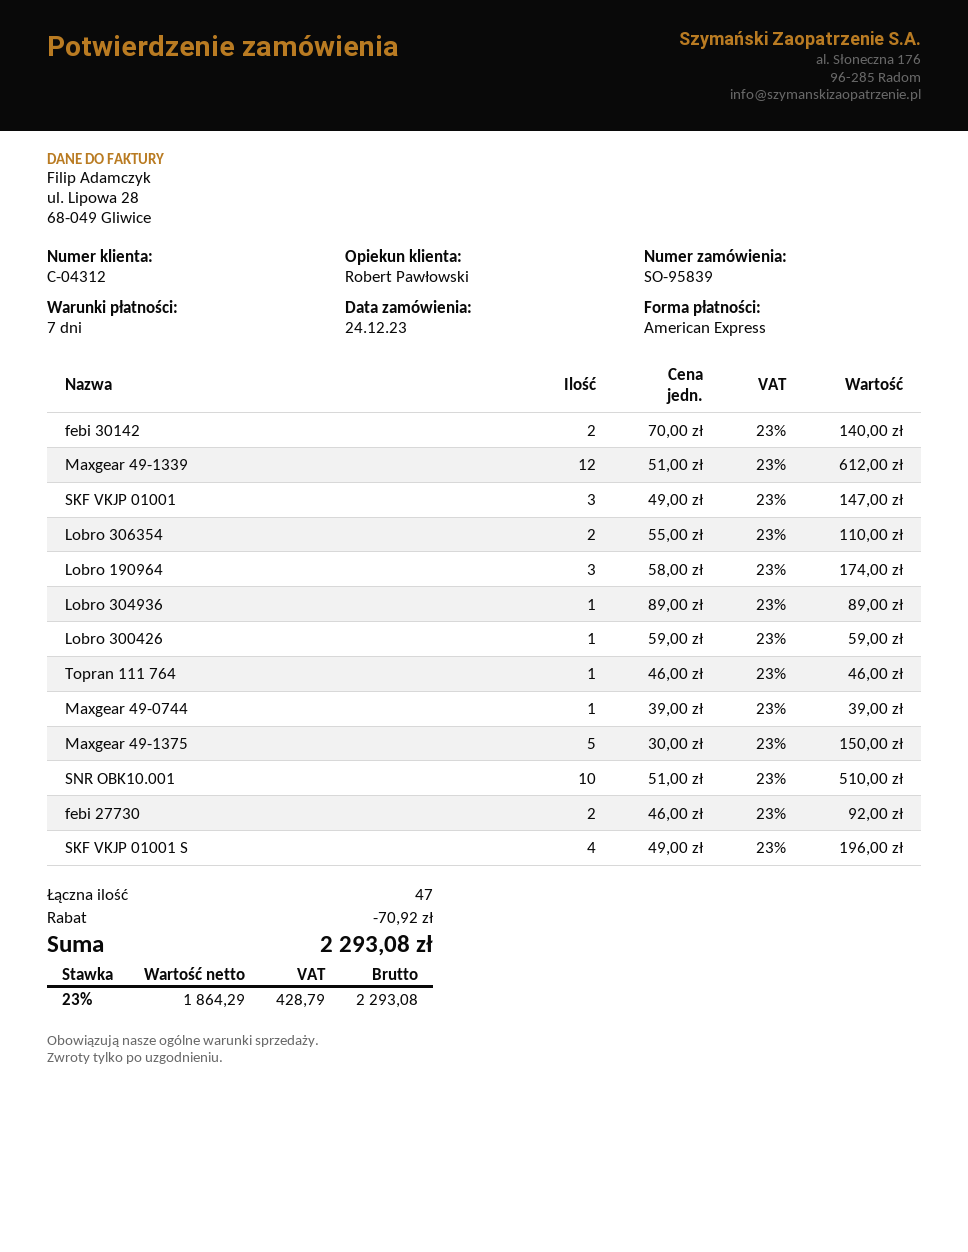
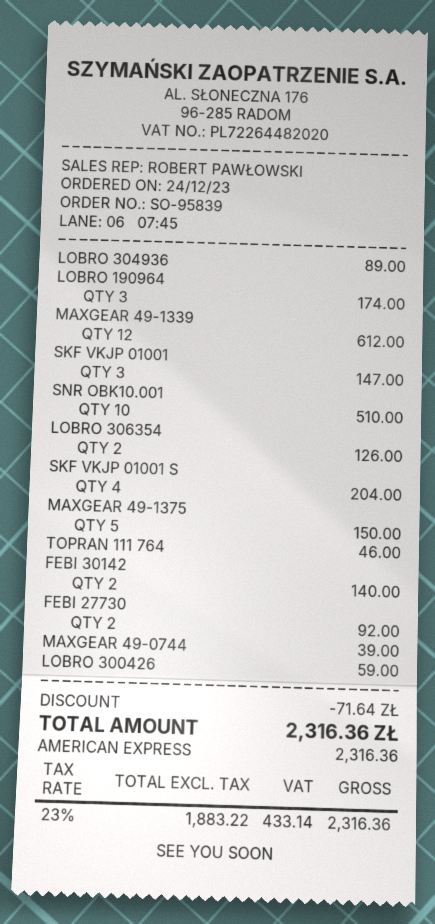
Lobro 306354: 2 for 110.00 -> 2 for 126.00
SKF VKJP 01001 S: 4 for 196.00 -> 4 for 204.00
discount: 70.92 -> 71.64
net: 1864.29 -> 1883.22
tax: 23% = 428.79 -> 23% = 433.14
total: 2293.08 -> 2316.36

